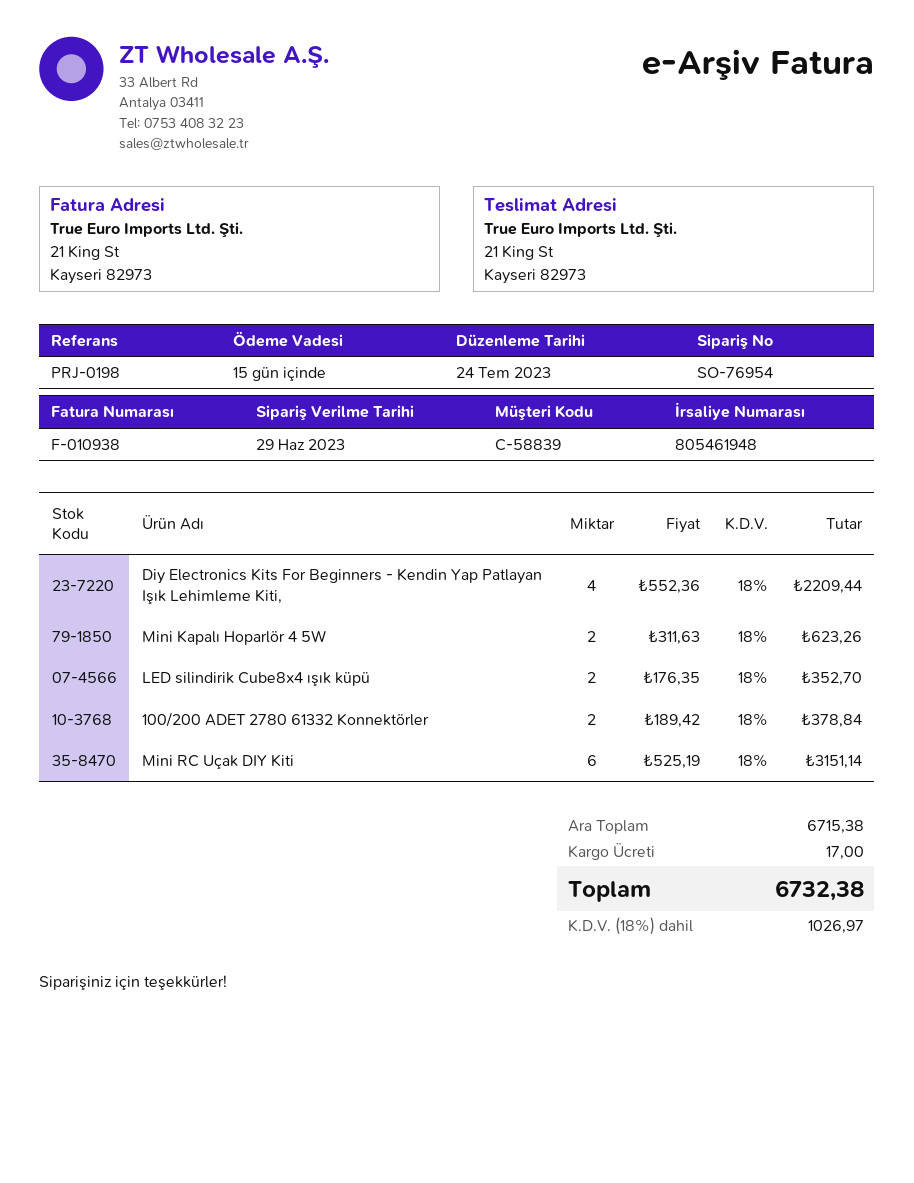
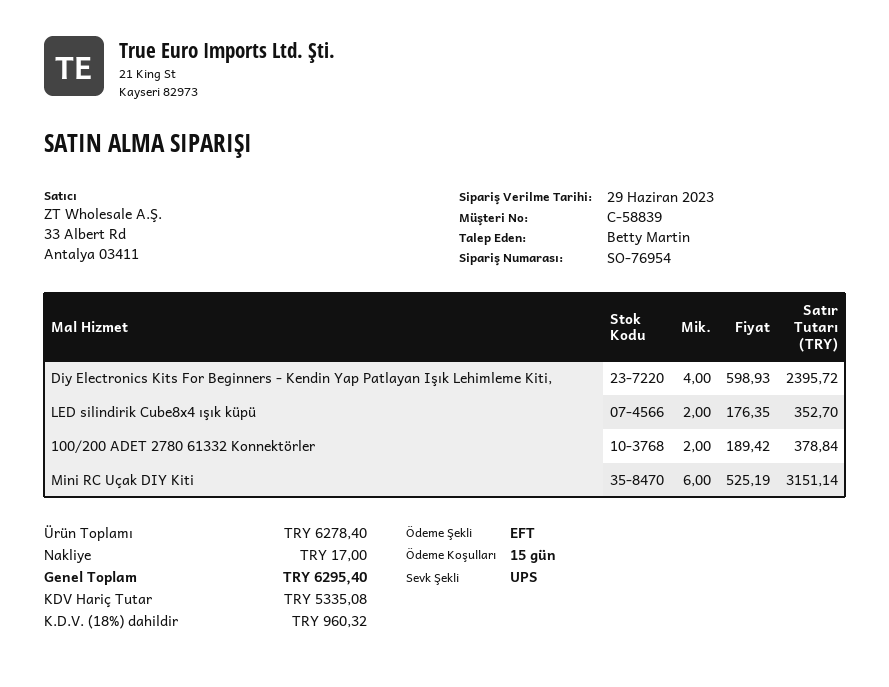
Diy Electronics Kits For Beginners - Kendin Yap Patlayan Işık Lehimleme Kiti,: 4 x 552.36 = 2209.44 -> 4 x 598.93 = 2395.72
Mini Kapalı Hoparlör 4 5W: 2 x 311.63 = 623.26 -> none
subtotal: 6715.38 -> 6278.40
tax: 18% = 1026.97 -> 18% = 960.32
total: 6732.38 -> 6295.40

